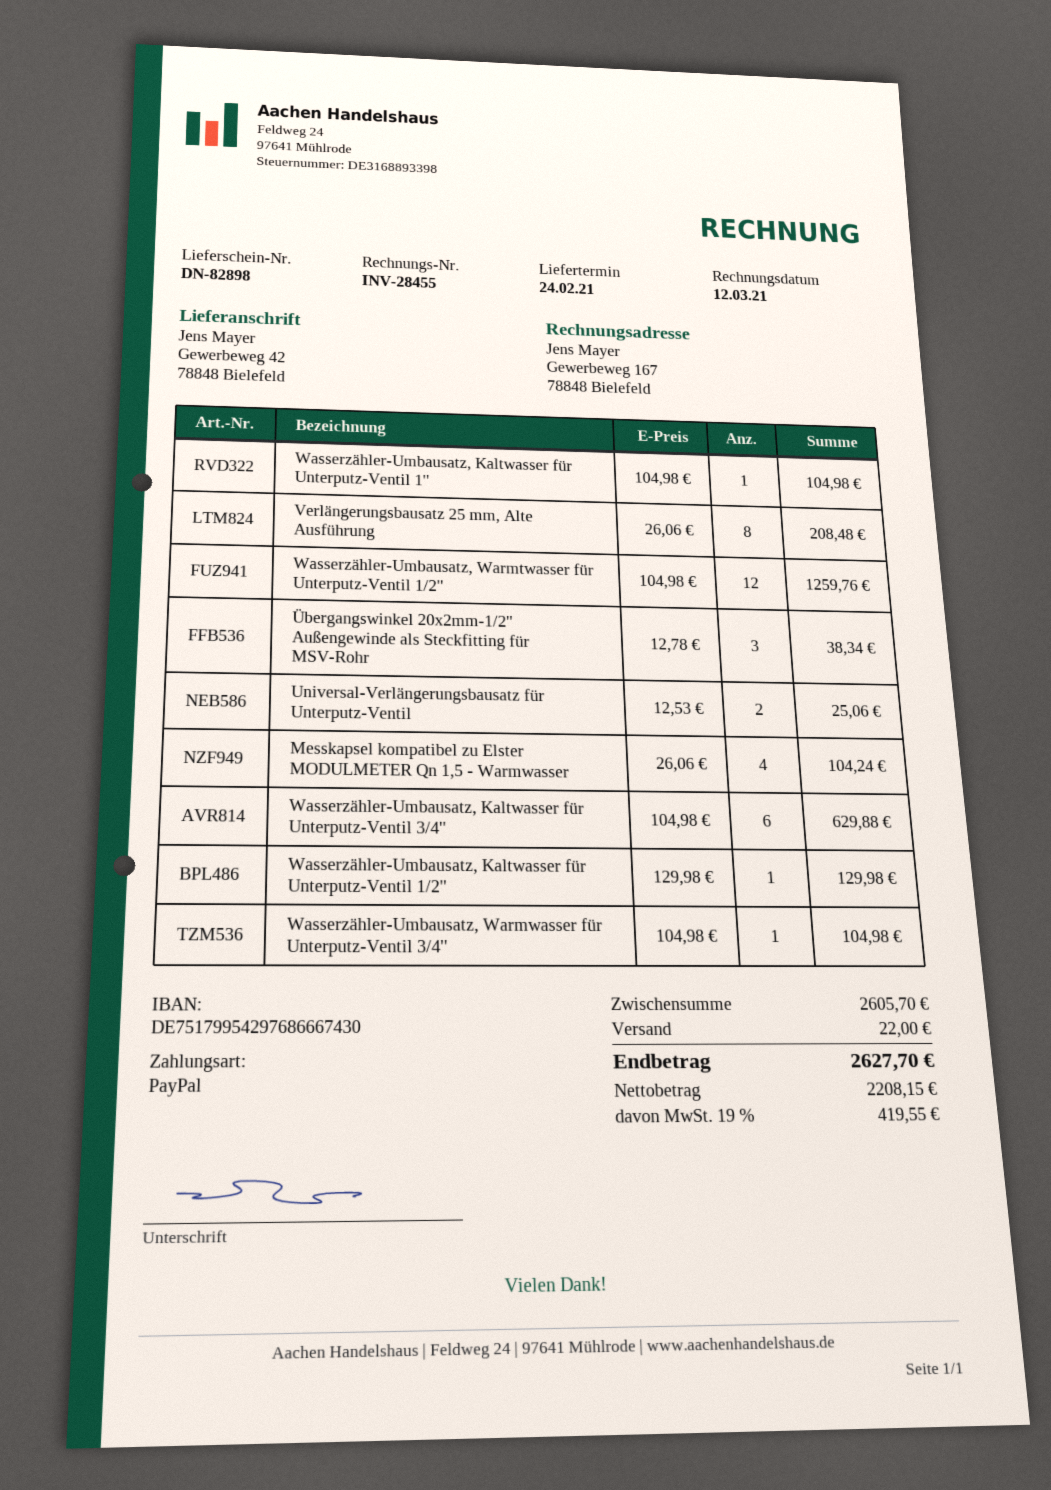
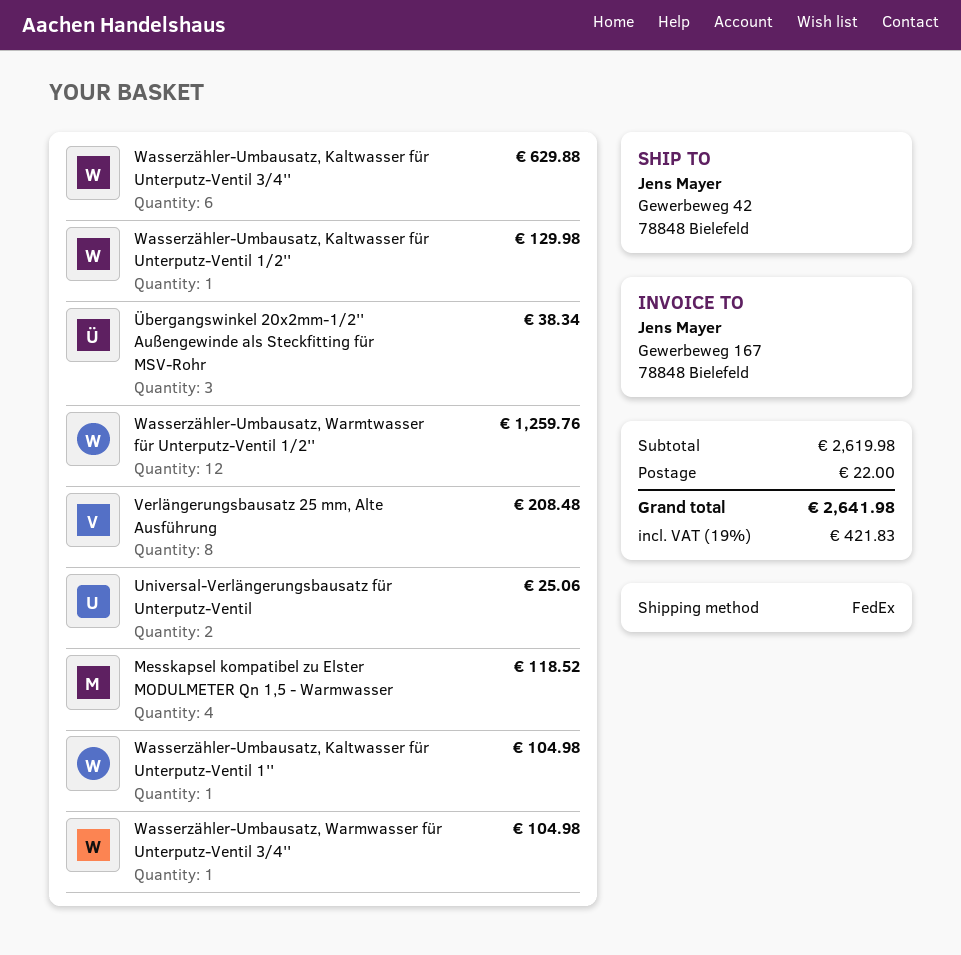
Messkapsel kompatibel zu Elster MODULMETER Qn 1,5 - Warmwasser: 4 for 104.24 -> 4 for 118.52
subtotal: 2605.70 -> 2619.98
tax: 19% = 419.55 -> 19% = 421.83
total: 2627.70 -> 2641.98

